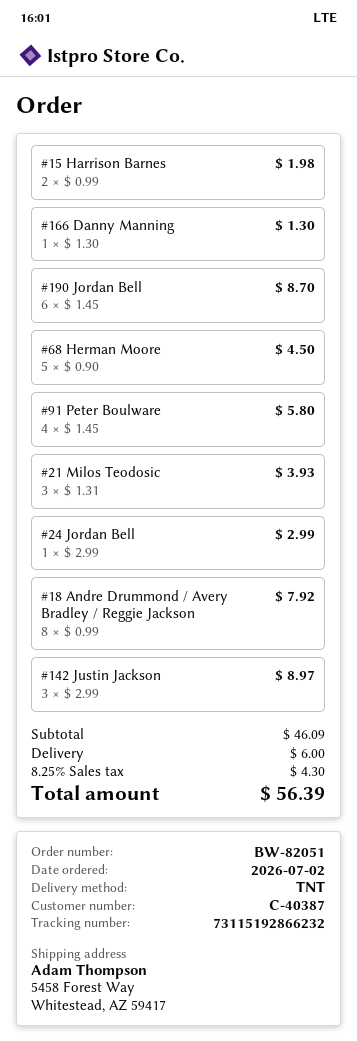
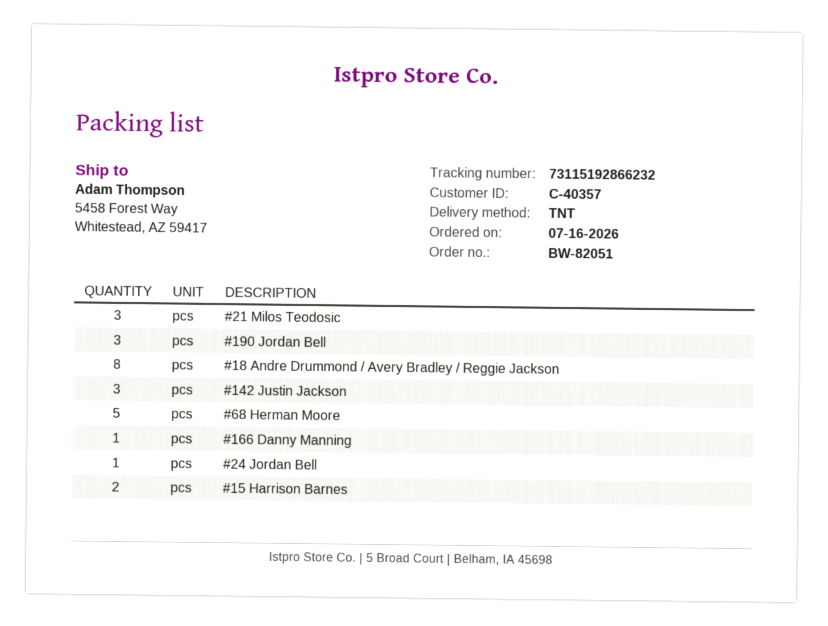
order date: 2026-07-02 -> 2026-07-16
customer number: C-40387 -> C-40357
#190 Jordan Bell: 6 -> 3
#91 Peter Boulware: 4 -> none

